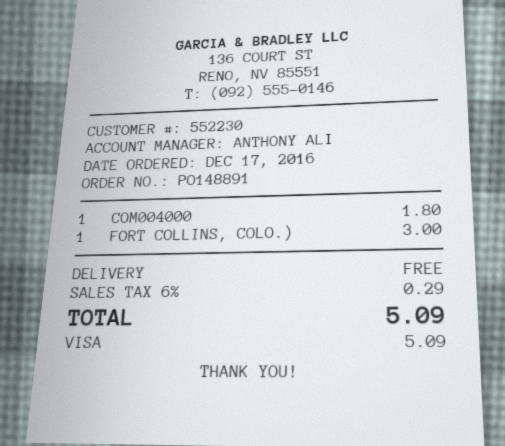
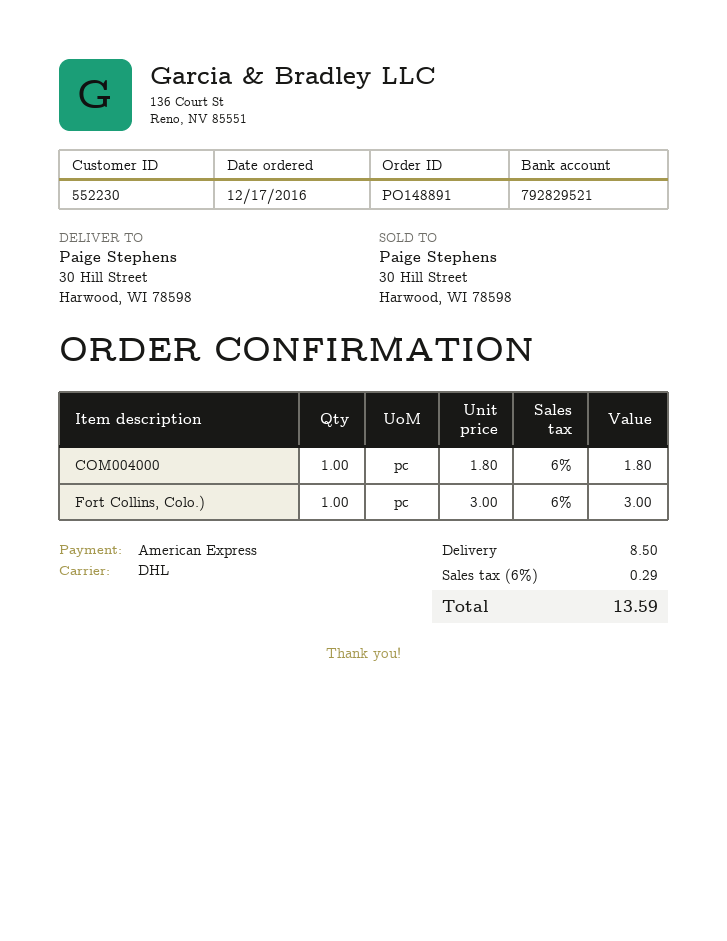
payment method: Visa -> American Express
shipping: 0.00 -> 8.50
total: 5.09 -> 13.59

